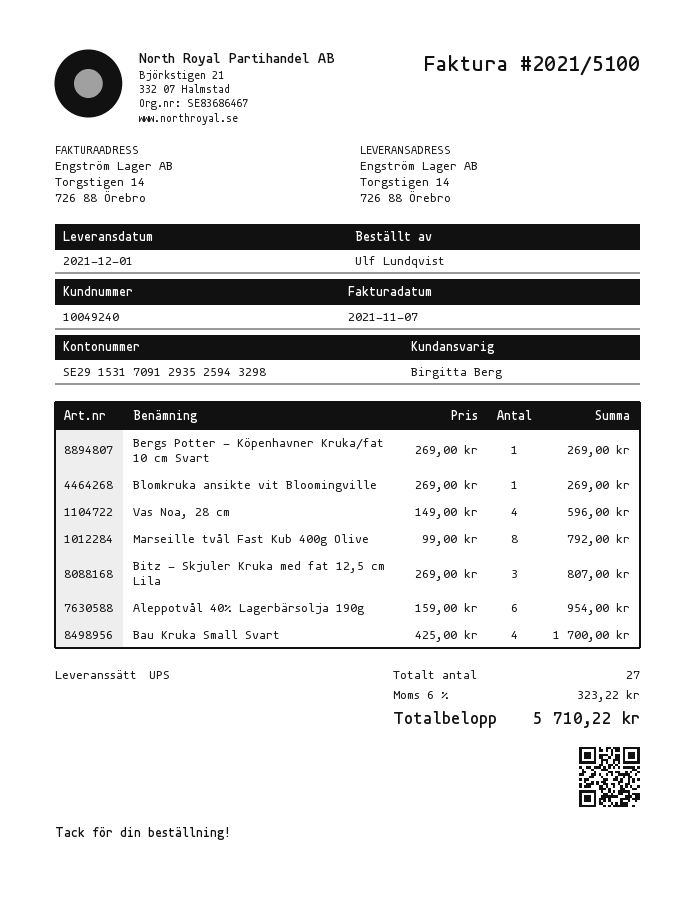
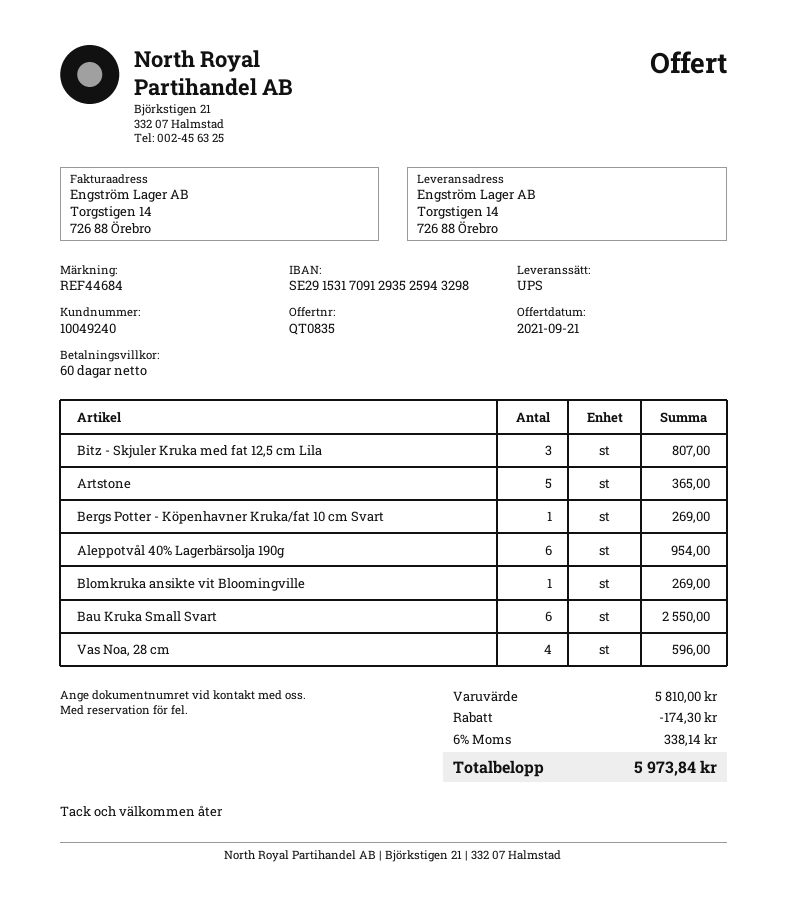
Marseille tvål Fast Kub 400g Olive: 8 for 792.00 -> none
Bau Kruka Small Svart: 4 for 1700.00 -> 6 for 2550.00
Artstone: none -> 5 for 365.00
discount: none -> 174.30
tax: 6% = 323.22 -> 6% = 338.14
total: 5710.22 -> 5973.84

